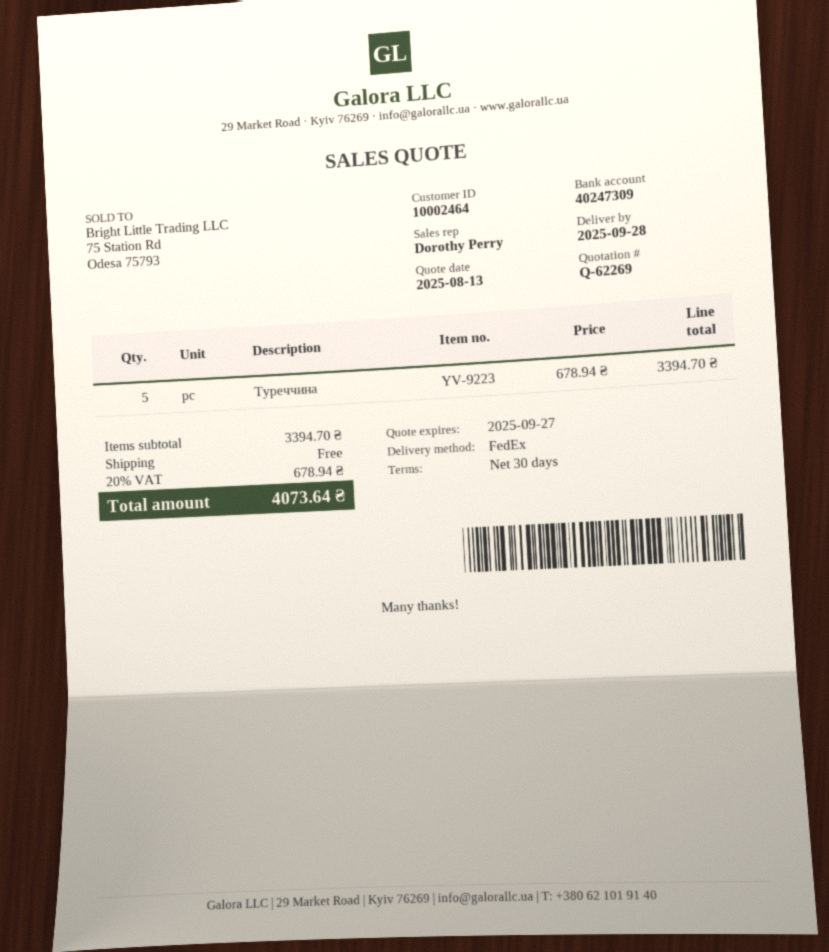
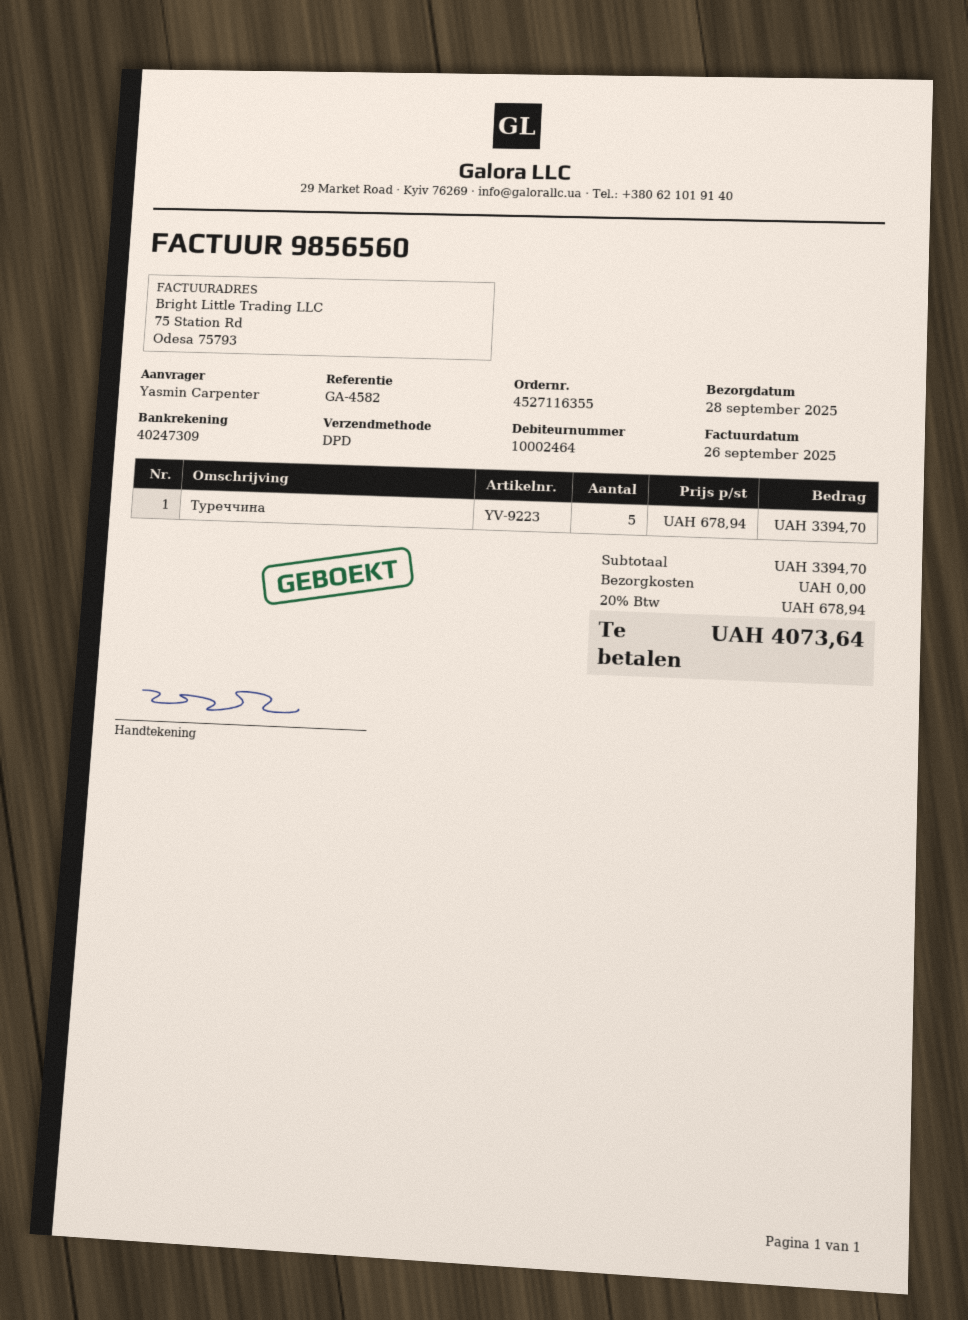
shipping method: FedEx -> DPD

